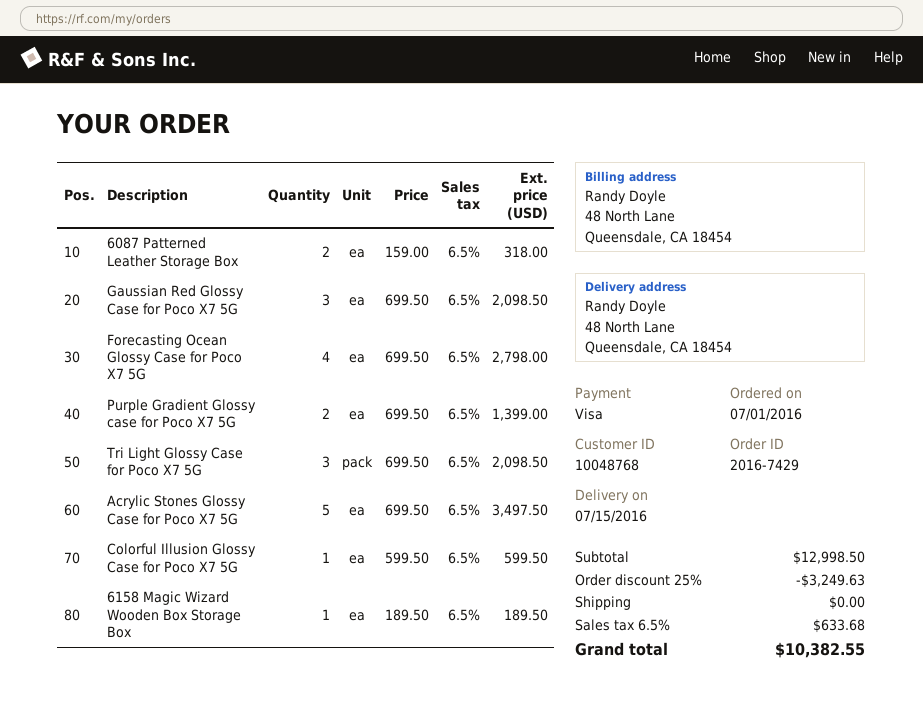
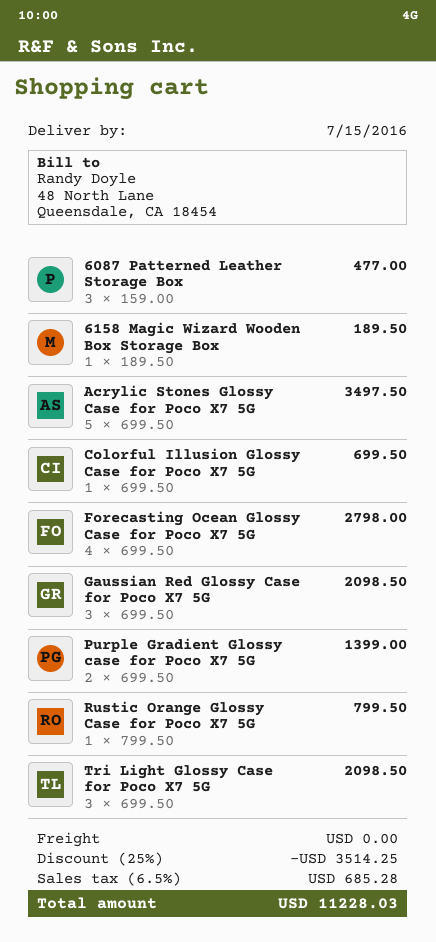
6087 Patterned Leather Storage Box: 2 x 159.00 = 318.00 -> 3 x 159.00 = 477.00
Colorful Illusion Glossy Case for Poco X7 5G: 1 x 599.50 = 599.50 -> 1 x 699.50 = 699.50
Rustic Orange Glossy Case for Poco X7 5G: none -> 1 x 799.50 = 799.50
discount: 25% = 3249.63 -> 25% = 3514.25
tax: 6.5% = 633.68 -> 6.5% = 685.28
total: 10382.55 -> 11228.03

